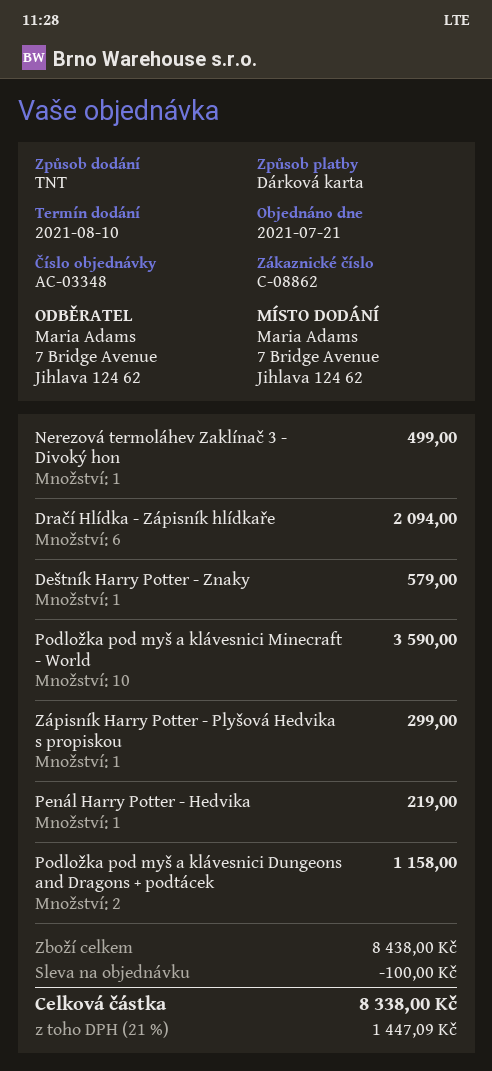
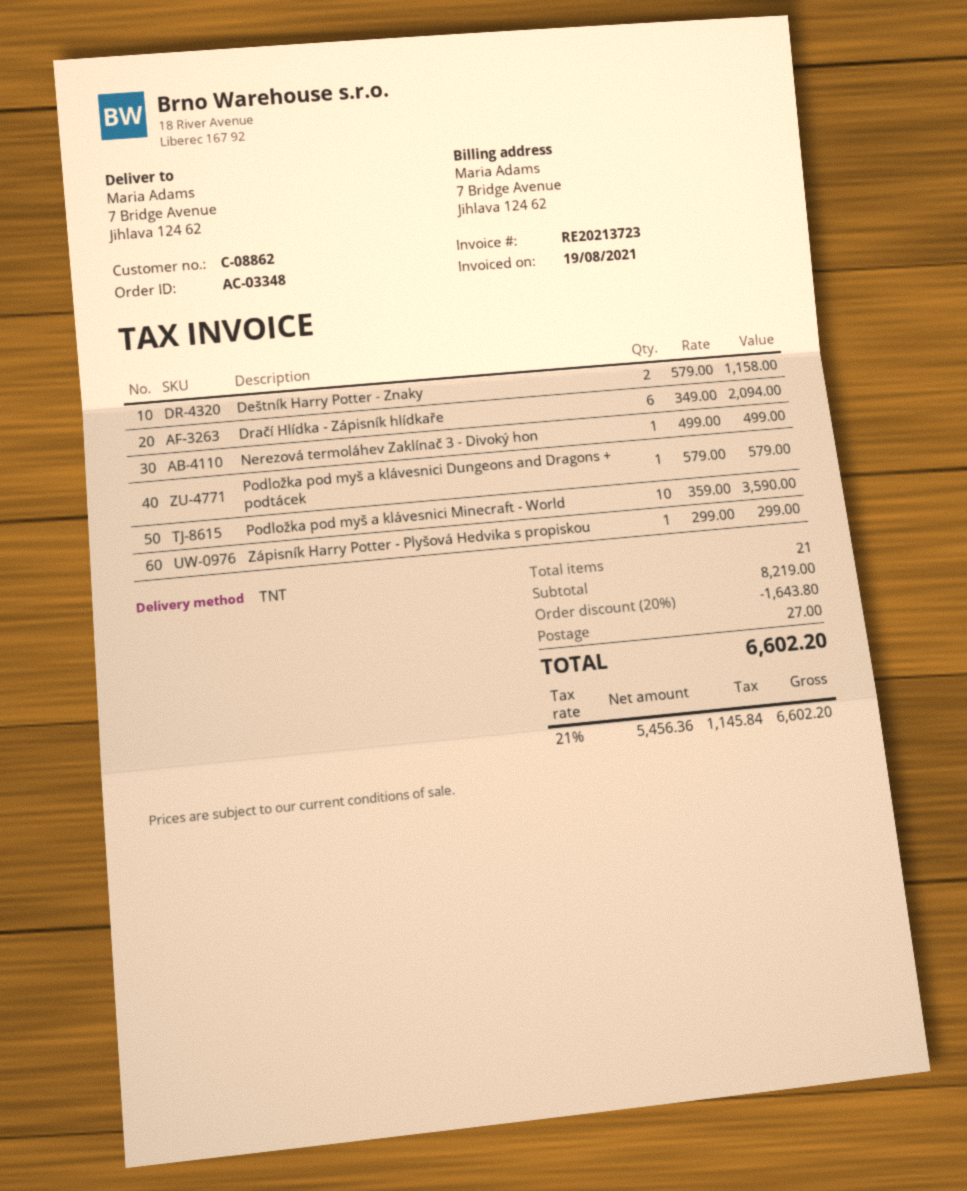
Deštník Harry Potter - Znaky: 1 for 579.00 -> 2 for 1158.00
Penál Harry Potter - Hedvika: 1 for 219.00 -> none
Podložka pod myš a klávesnici Dungeons and Dragons + podtácek: 2 for 1158.00 -> 1 for 579.00
subtotal: 8438.00 -> 8219.00
discount: 100.00 -> 1643.80
shipping: none -> 27.00
tax: 21% = 1447.09 -> 21% = 1145.84
total: 8338.00 -> 6602.20

